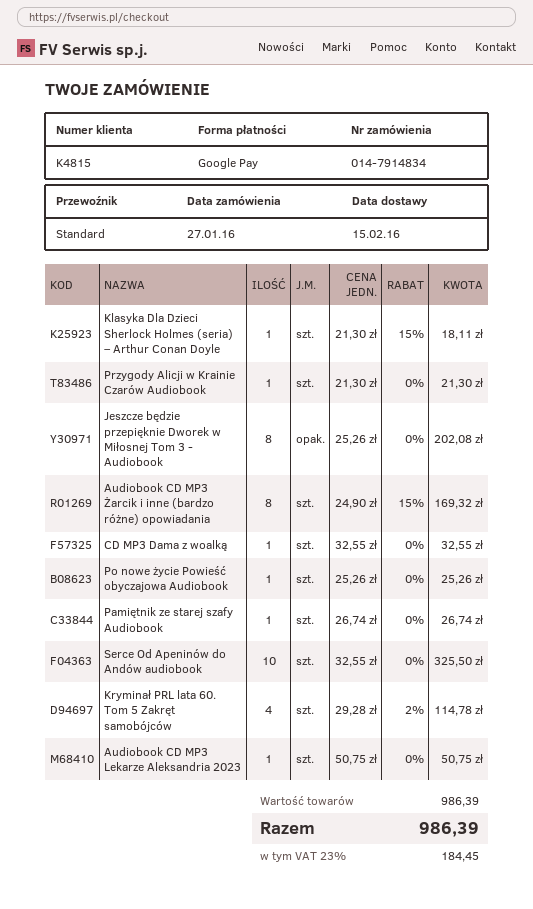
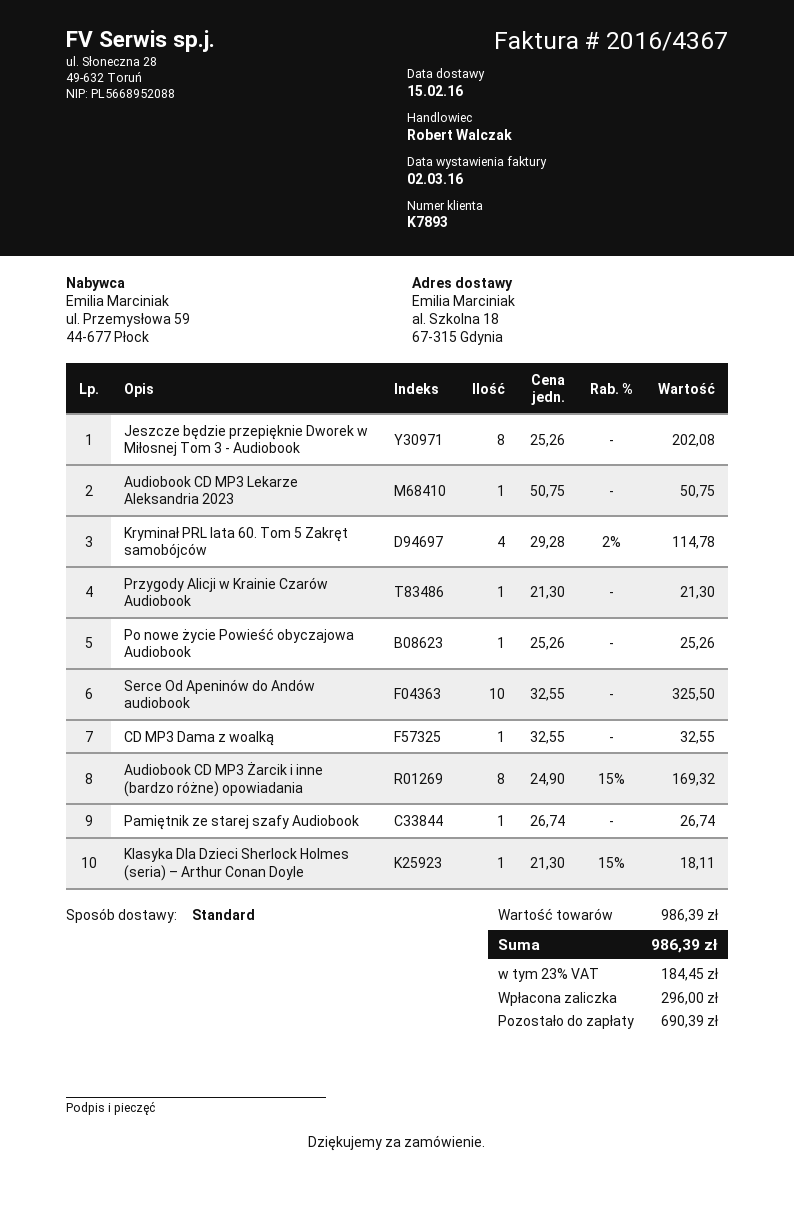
customer number: K4815 -> K7893

